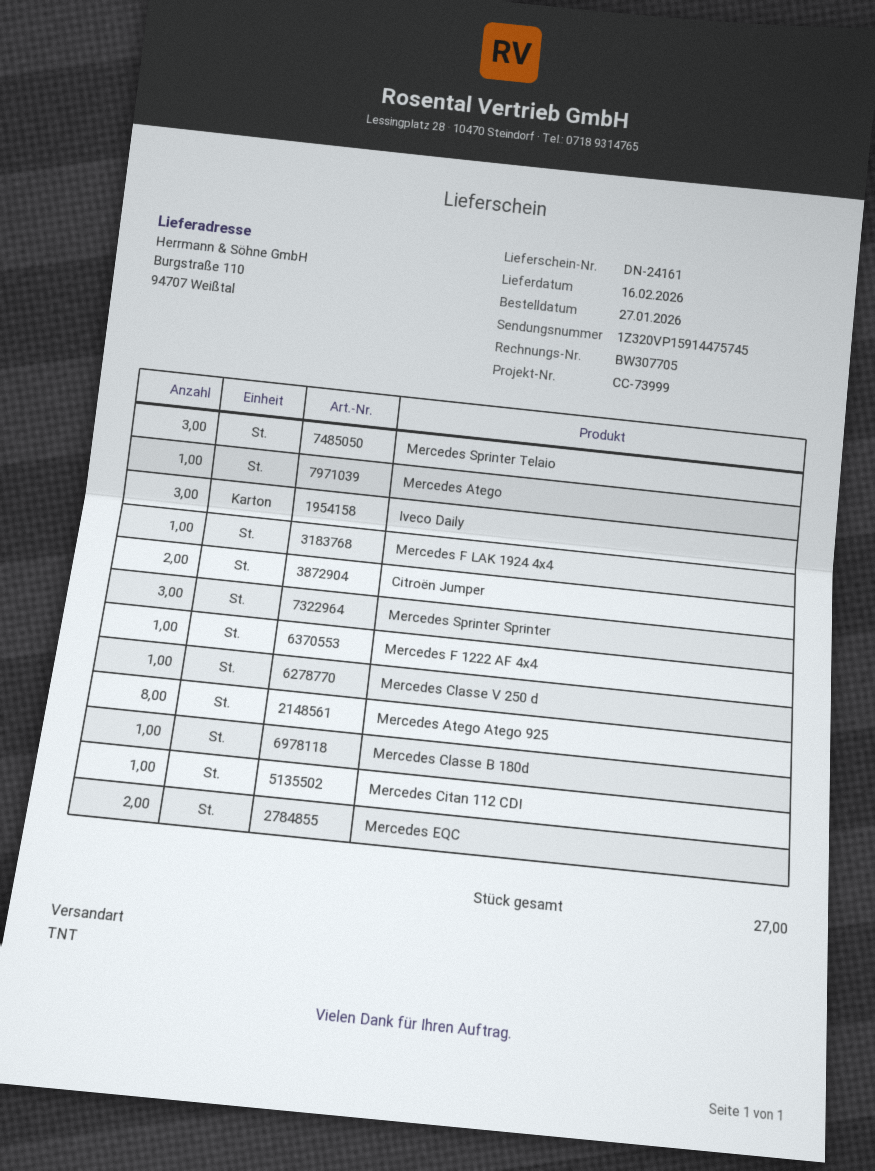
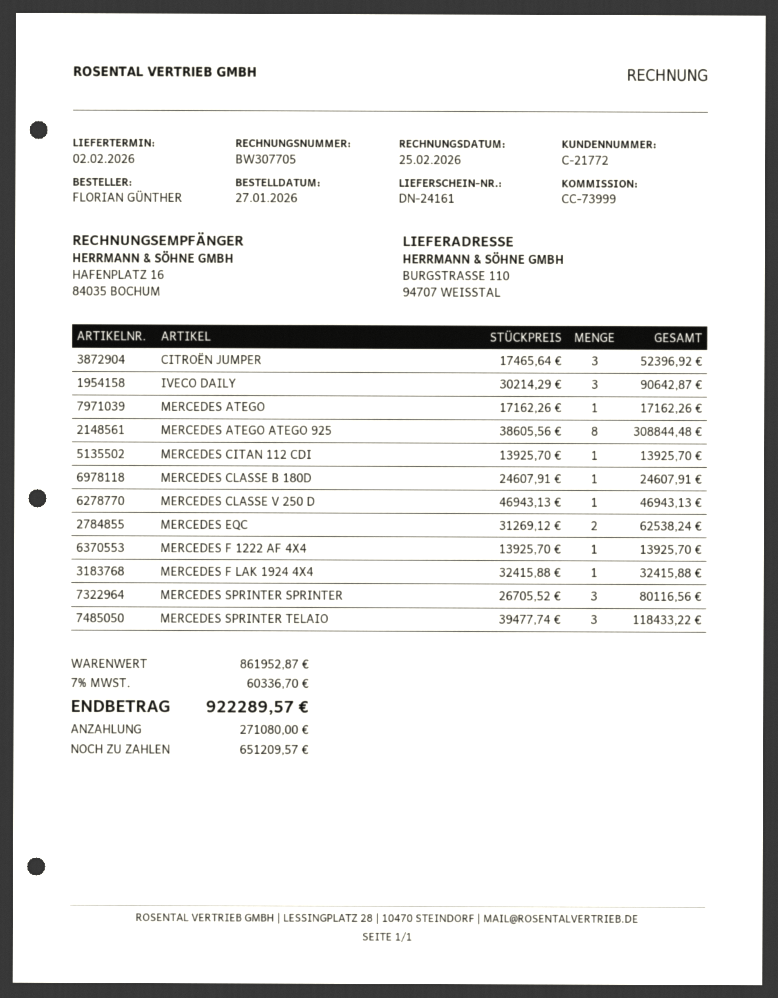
delivery date: 2026-02-16 -> 2026-02-02
Citroën Jumper: 2 -> 3

